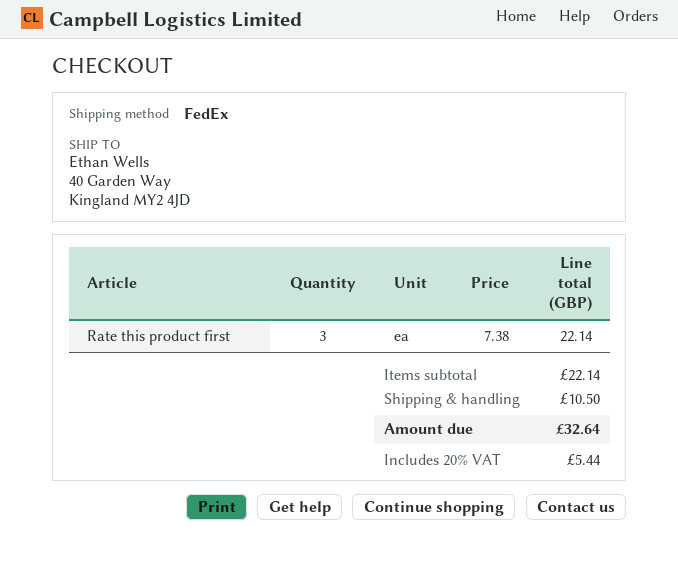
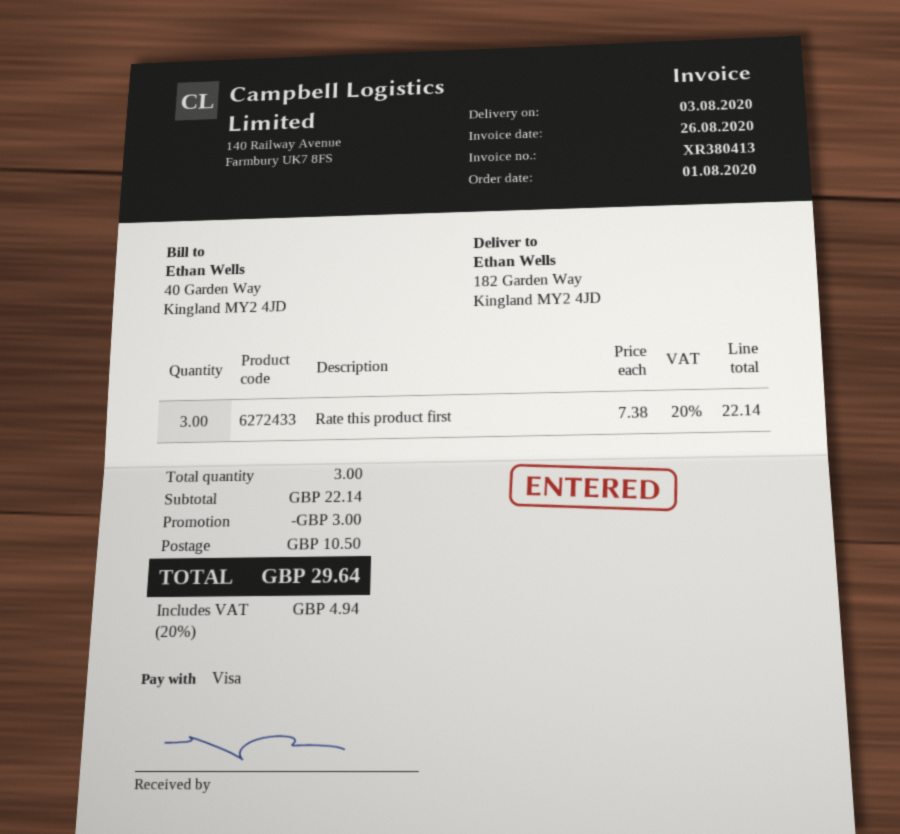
ship to: 40 Garden Way, Kingland MY2 4JD -> 182 Garden Way, Kingland MY2 4JD
discount: none -> 3.00
tax: 20% = 5.44 -> 20% = 4.94
total: 32.64 -> 29.64

